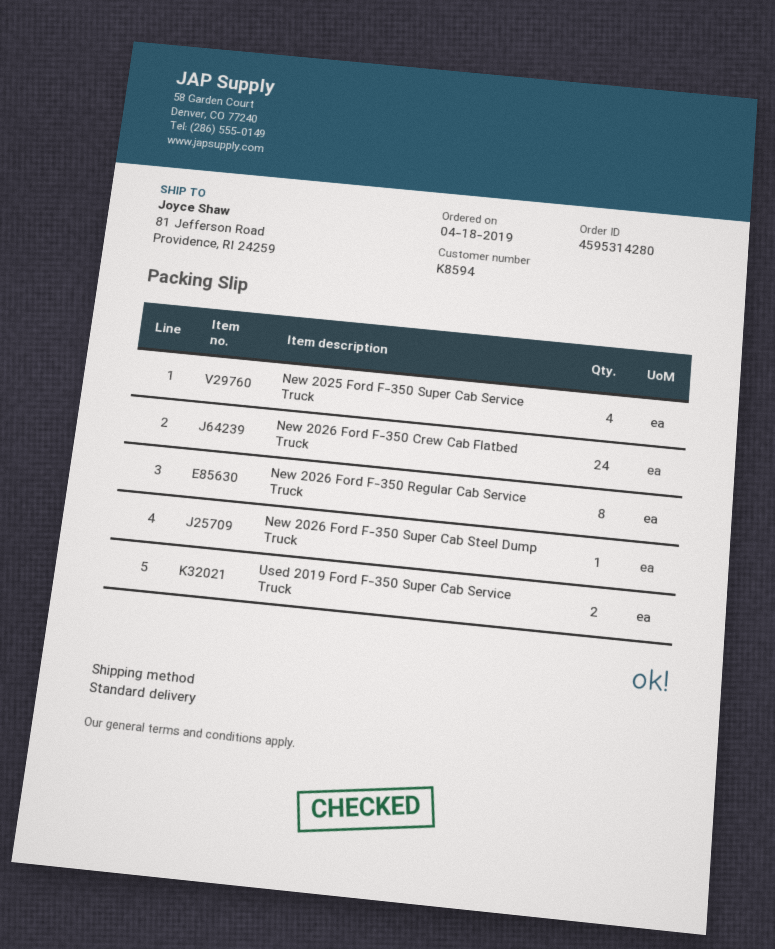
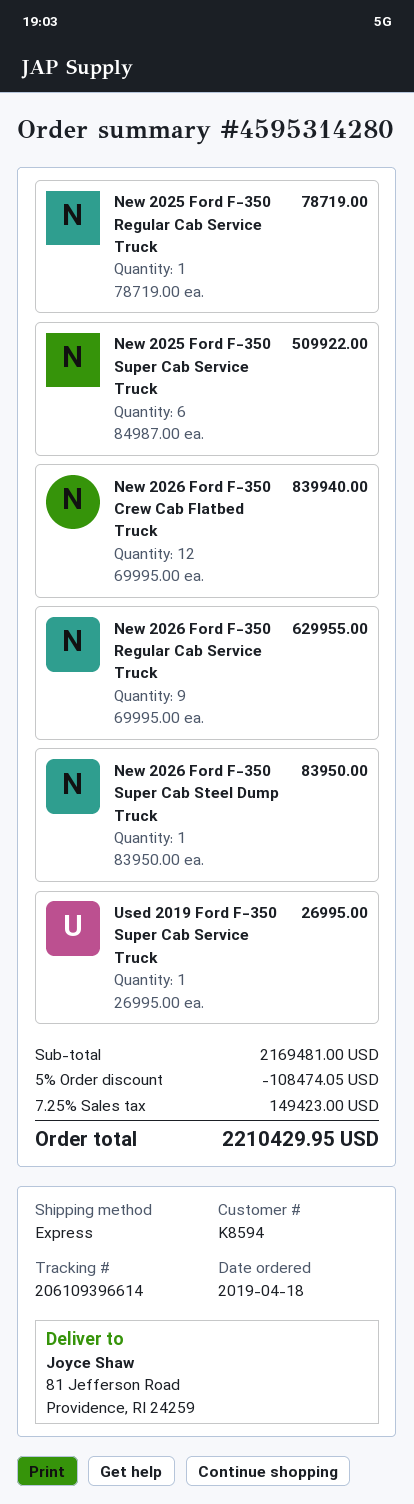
shipping method: standard -> express
New 2025 Ford F-350 Super Cab Service Truck: 4 -> 6
New 2026 Ford F-350 Crew Cab Flatbed Truck: 24 -> 12
New 2026 Ford F-350 Regular Cab Service Truck: 8 -> 9
Used 2019 Ford F-350 Super Cab Service Truck: 2 -> 1
New 2025 Ford F-350 Regular Cab Service Truck: none -> 1

